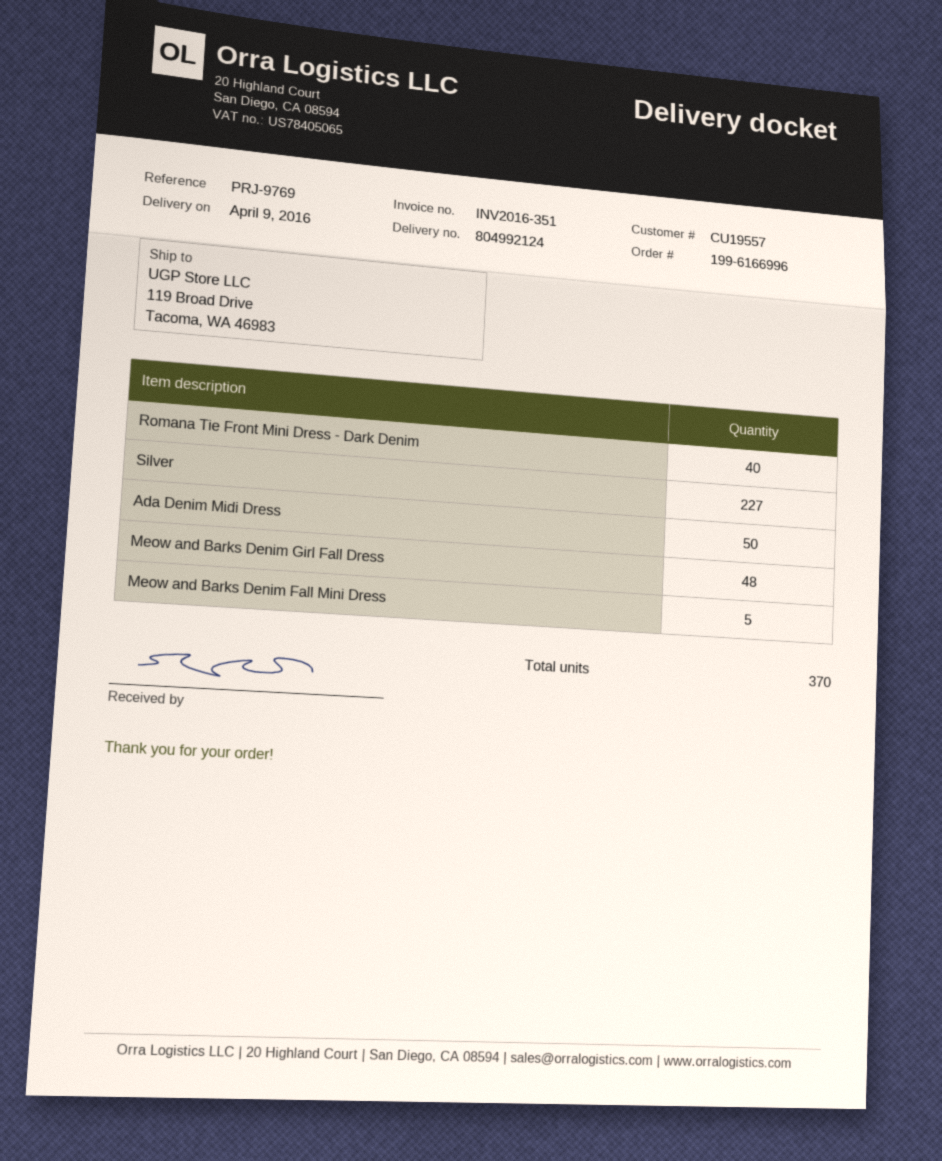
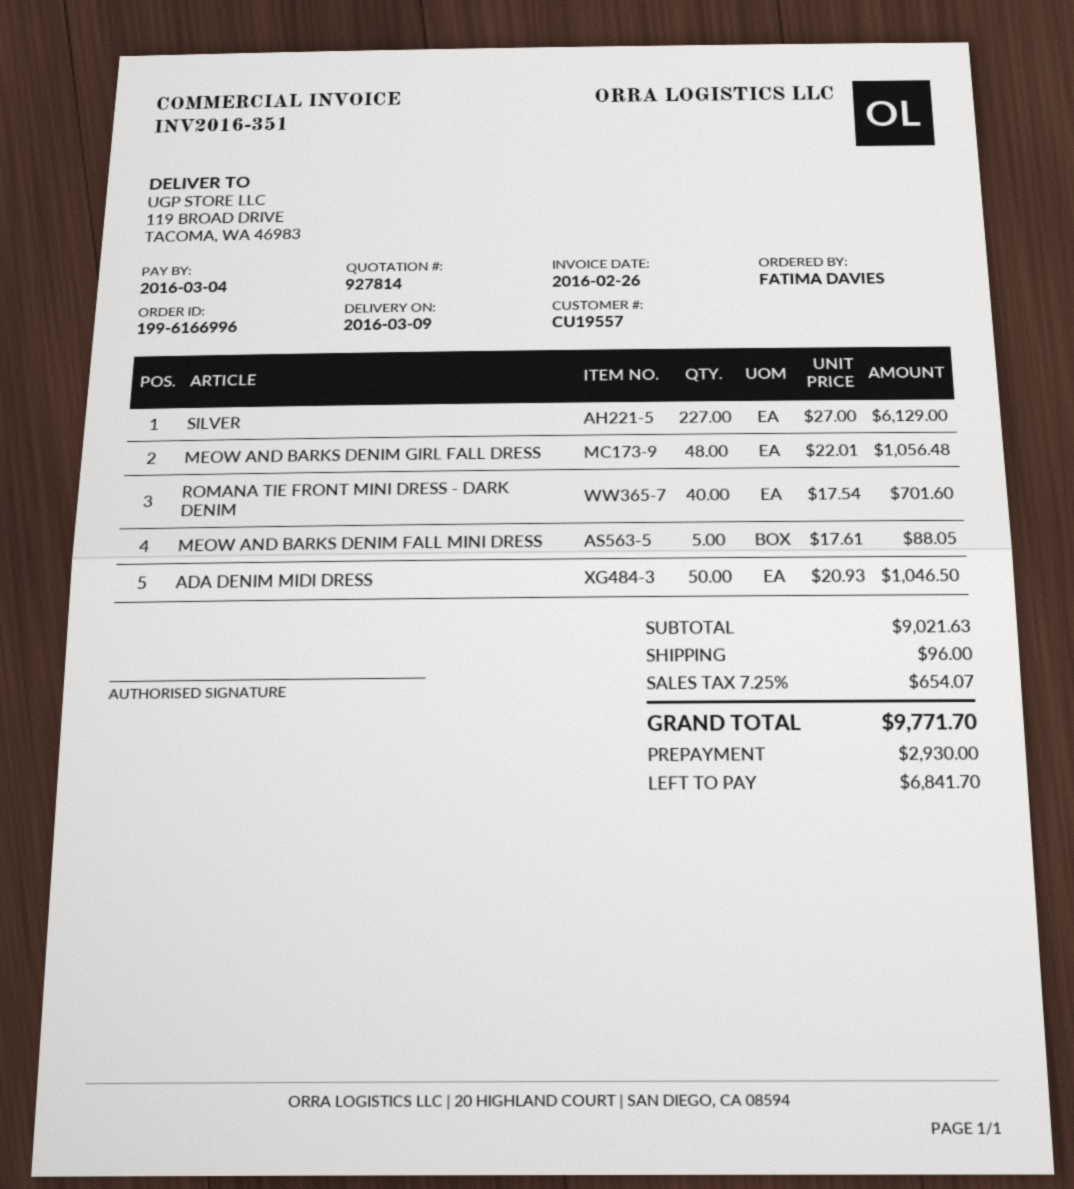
delivery date: 2016-04-09 -> 2016-03-09

